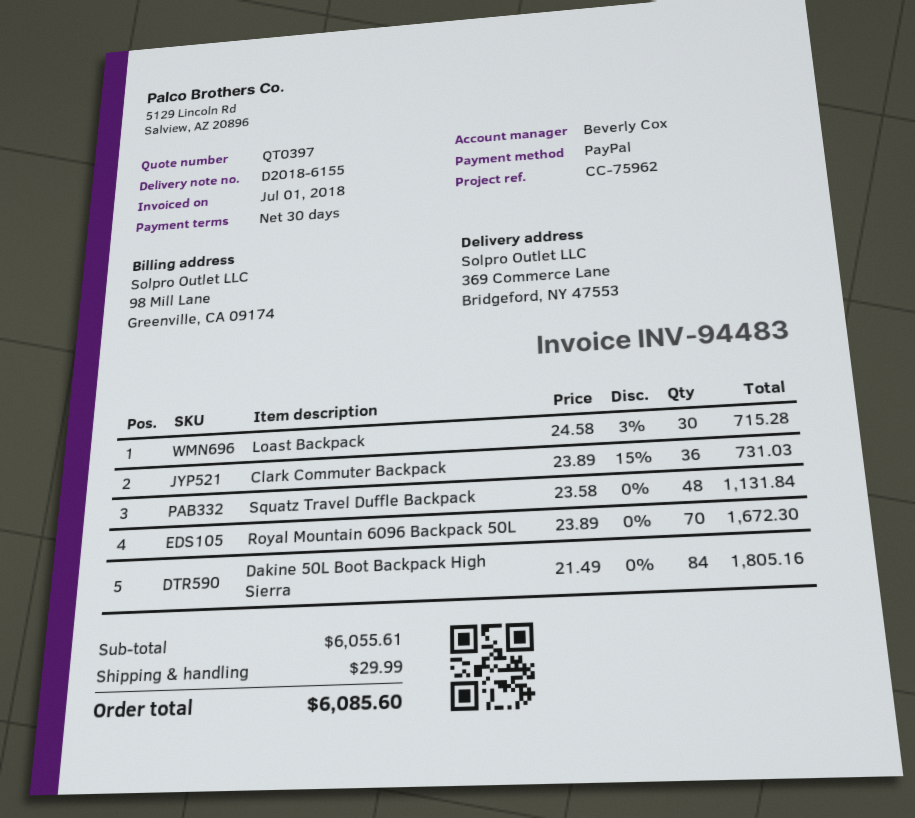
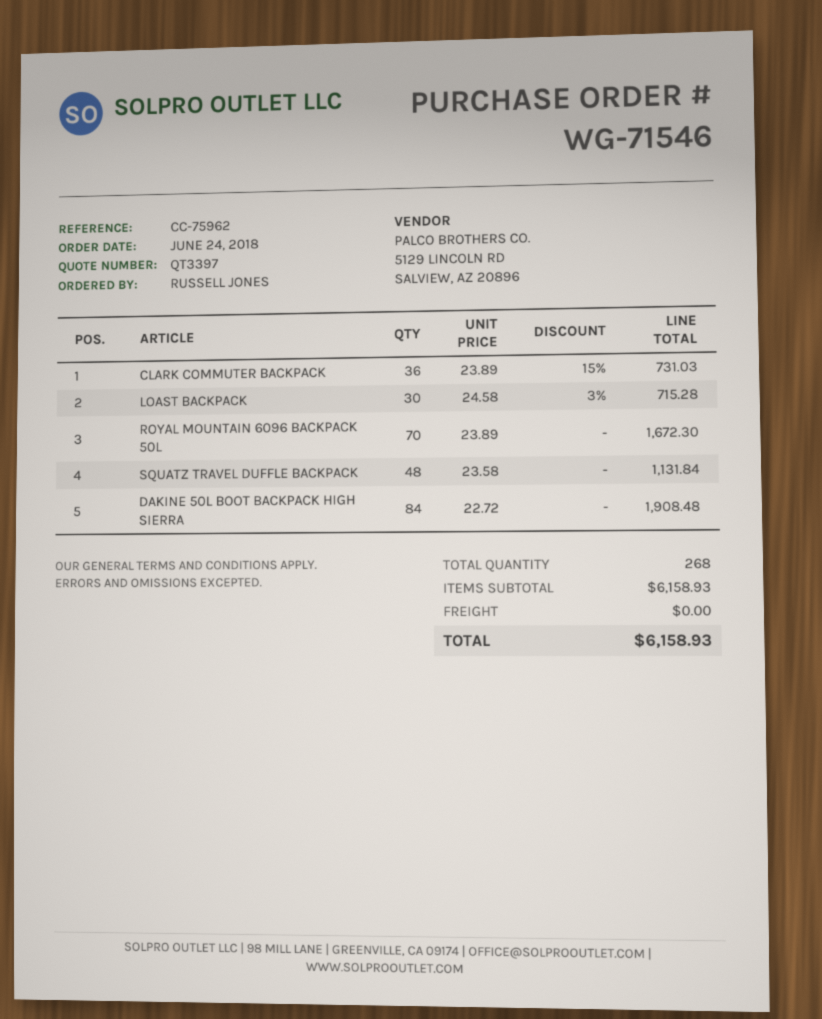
quote number: QT0397 -> QT3397
Dakine 50L Boot Backpack High Sierra: 84 x 21.49 = 1805.16 -> 84 x 22.72 = 1908.48
subtotal: 6055.61 -> 6158.93
shipping: 29.99 -> 0.00
total: 6085.60 -> 6158.93

